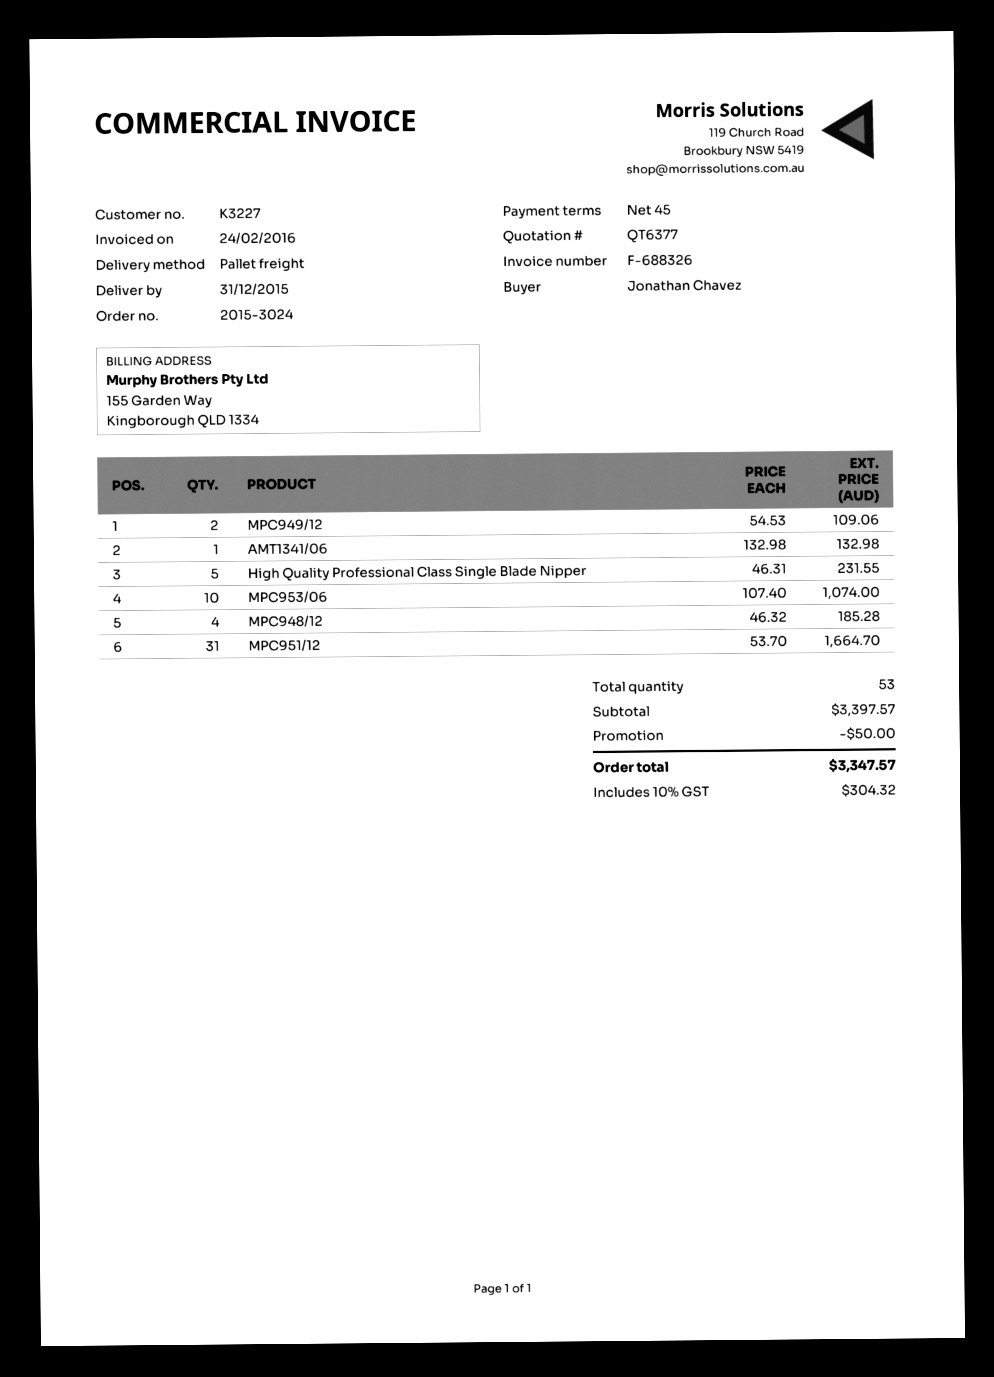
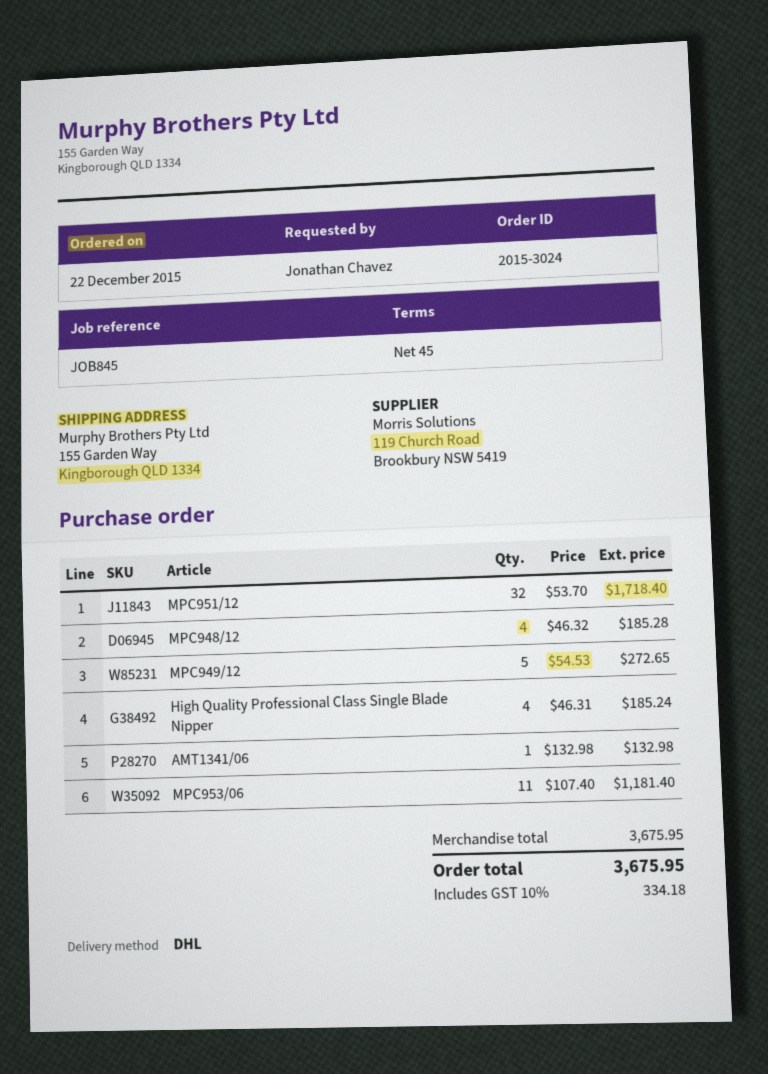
shipping method: pallet freight -> DHL
MPC949/12: 2 x 54.53 = 109.06 -> 5 x 54.53 = 272.65
High Quality Professional Class Single Blade Nipper: 5 x 46.31 = 231.55 -> 4 x 46.31 = 185.24
MPC953/06: 10 x 107.40 = 1074.00 -> 11 x 107.40 = 1181.40
MPC951/12: 31 x 53.70 = 1664.70 -> 32 x 53.70 = 1718.40
subtotal: 3397.57 -> 3675.95
discount: 50.00 -> none
tax: 10% = 304.32 -> 10% = 334.18
total: 3347.57 -> 3675.95

